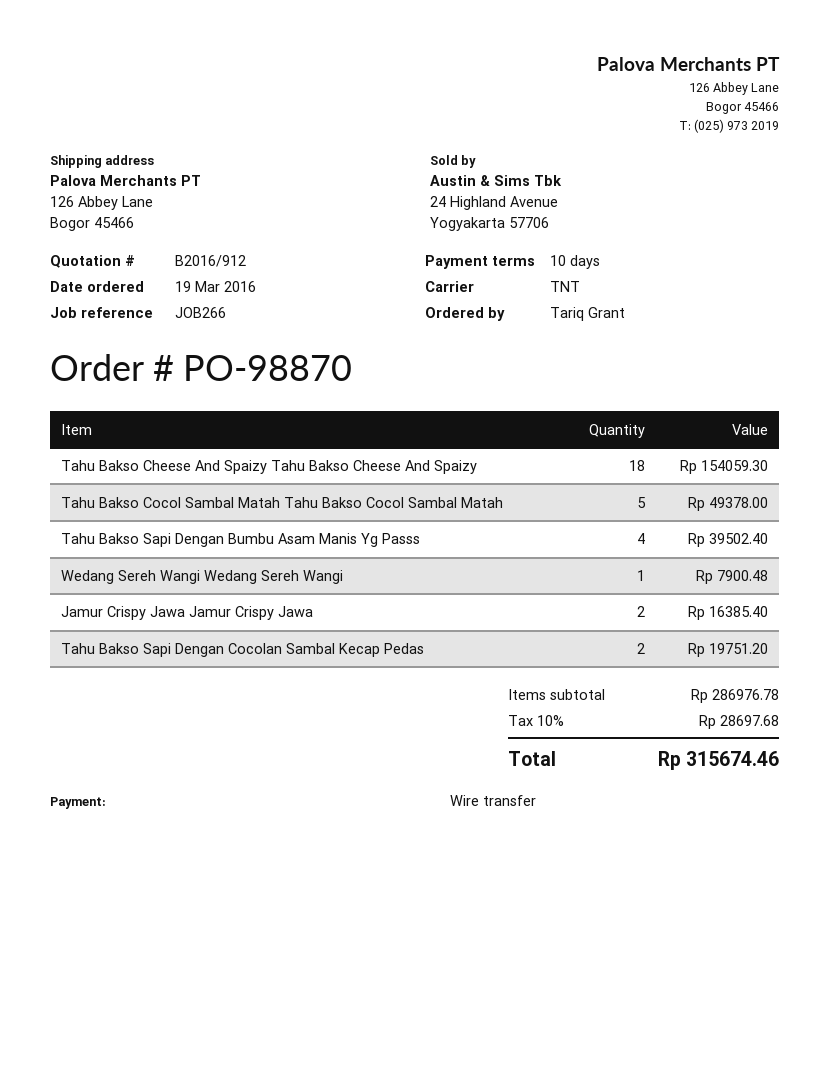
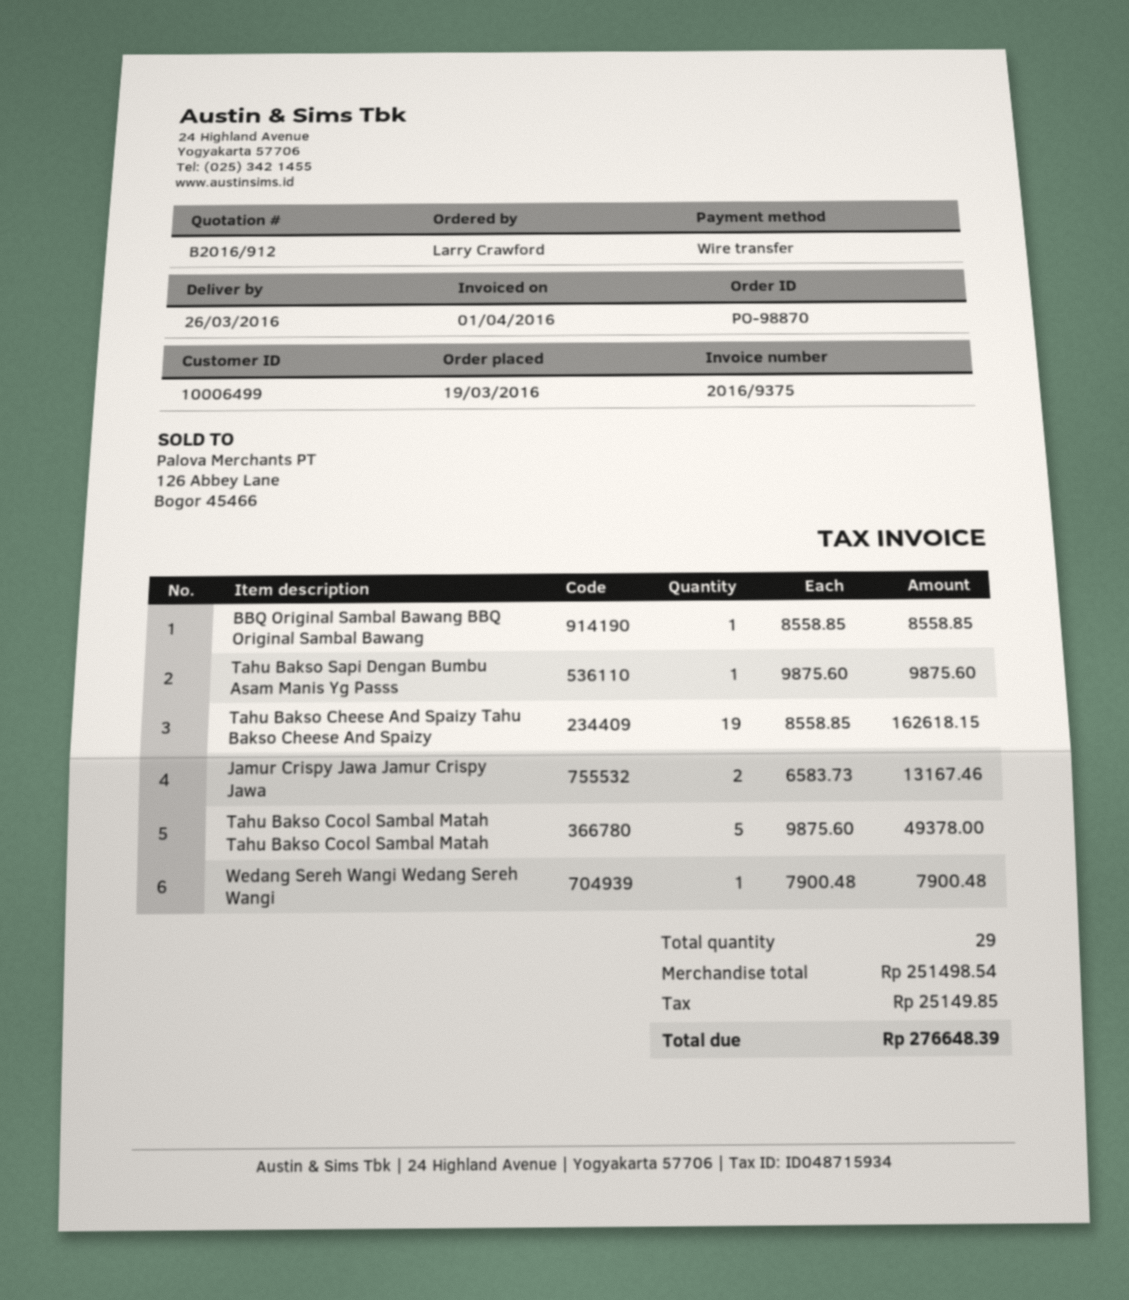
ordered by: Tariq Grant -> Larry Crawford
Tahu Bakso Cheese And Spaizy Tahu Bakso Cheese And Spaizy: 18 for 154059.30 -> 19 for 162618.15
Tahu Bakso Sapi Dengan Bumbu Asam Manis Yg Passs: 4 for 39502.40 -> 1 for 9875.60
Jamur Crispy Jawa Jamur Crispy Jawa: 2 for 16385.40 -> 2 for 13167.46
Tahu Bakso Sapi Dengan Cocolan Sambal Kecap Pedas: 2 for 19751.20 -> none
BBQ Original Sambal Bawang BBQ Original Sambal Bawang: none -> 1 for 8558.85
subtotal: 286976.78 -> 251498.54
tax: 28697.68 -> 25149.85
total: 315674.46 -> 276648.39

